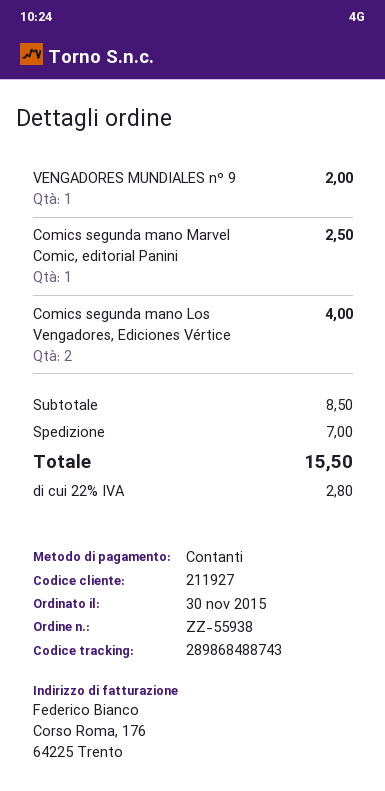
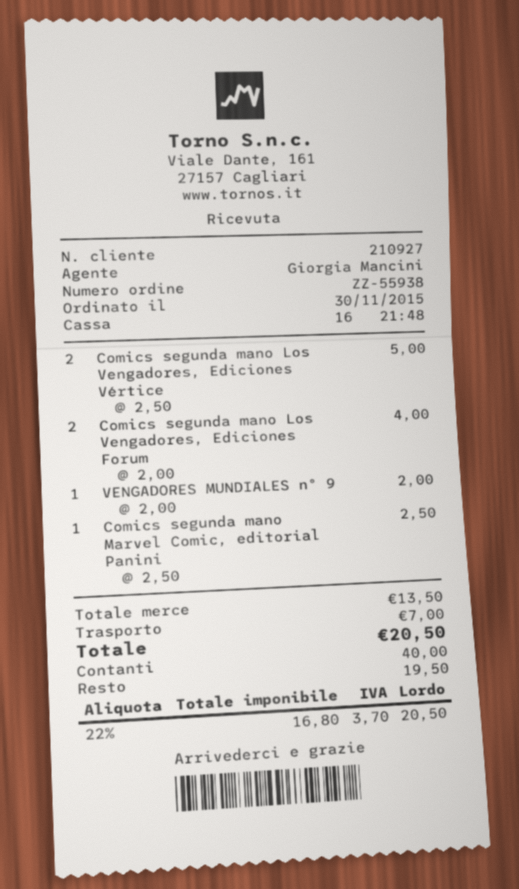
customer number: 211927 -> 210927
Comics segunda mano Los Vengadores, Ediciones Vértice: 2 for 4.00 -> 2 for 5.00
Comics segunda mano Los Vengadores, Ediciones Forum: none -> 2 for 4.00
subtotal: 8.50 -> 13.50
tax: 22% = 2.80 -> 22% = 3.70
total: 15.50 -> 20.50

